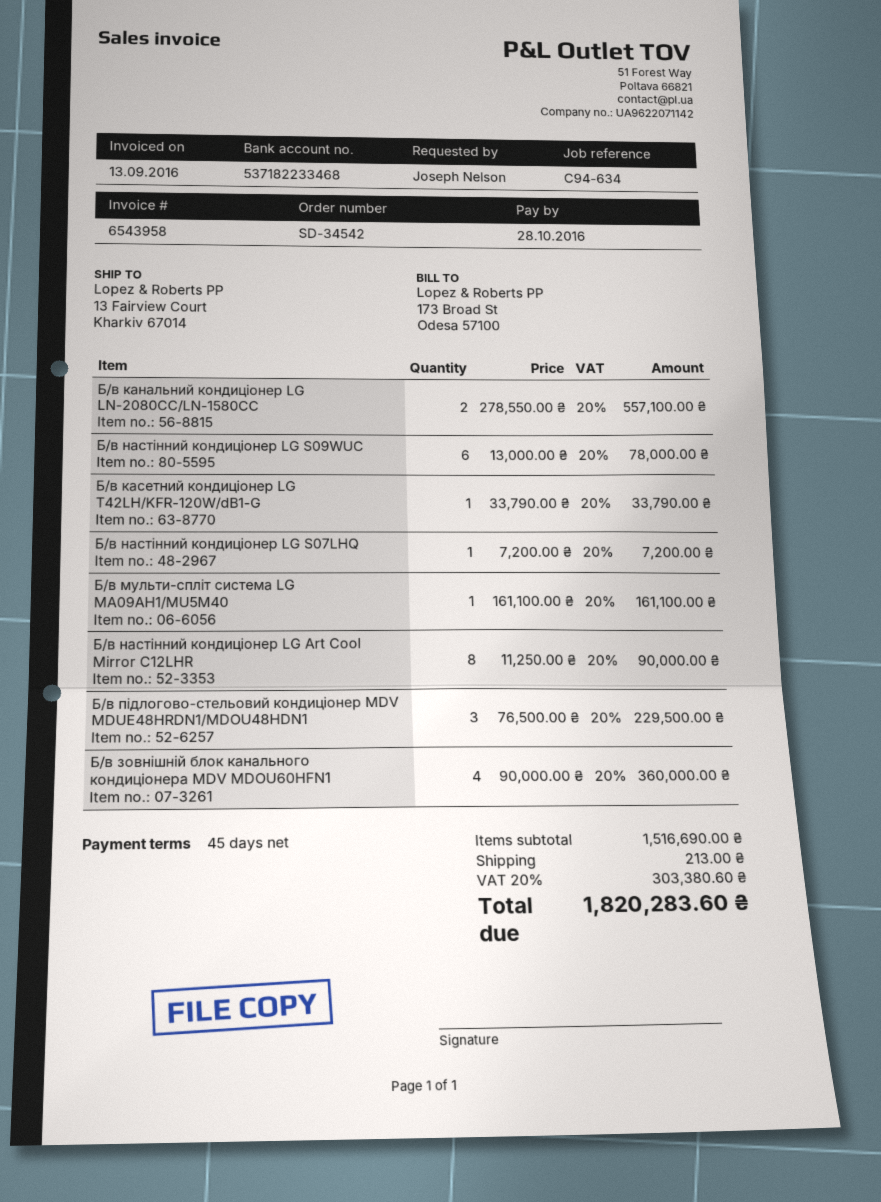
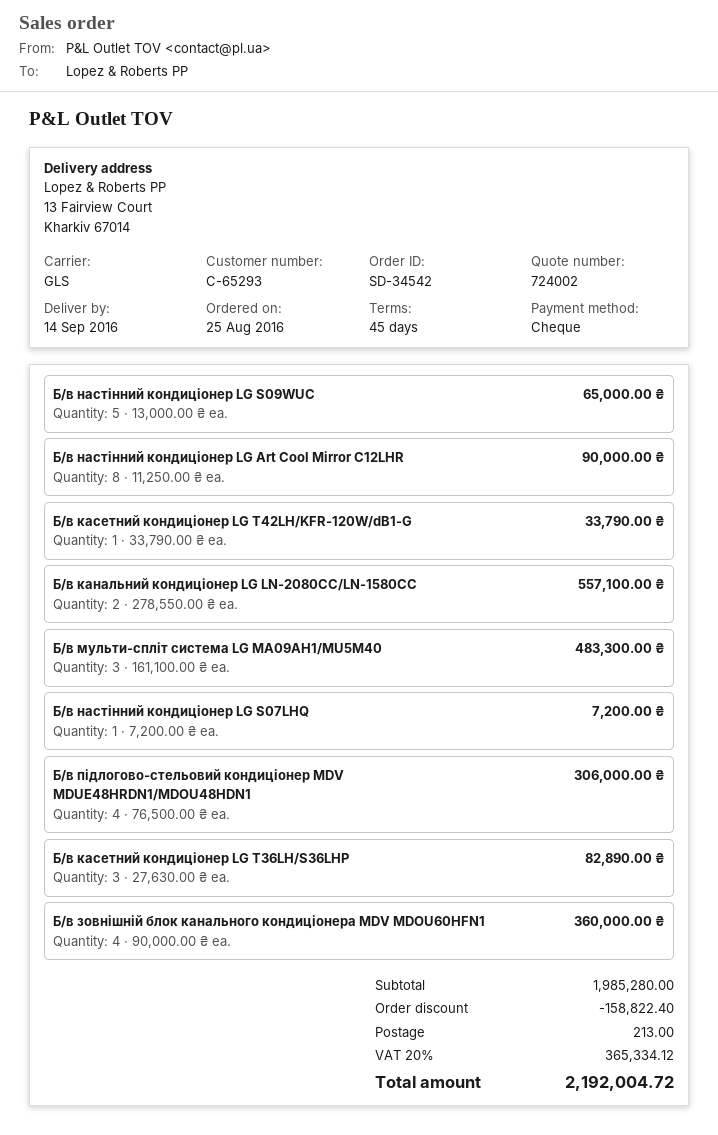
Б/в настінний кондиціонер LG S09WUC: 6 x 13000.00 = 78000.00 -> 5 x 13000.00 = 65000.00
Б/в мульти-спліт система LG MA09AH1/MU5M40: 1 x 161100.00 = 161100.00 -> 3 x 161100.00 = 483300.00
Б/в підлогово-стельовий кондиціонер MDV MDUE48HRDN1/MDOU48HDN1: 3 x 76500.00 = 229500.00 -> 4 x 76500.00 = 306000.00
Б/в касетний кондиціонер LG T36LH/S36LHP: none -> 3 x 27630.00 = 82890.00
subtotal: 1516690.00 -> 1985280.00
discount: none -> 158822.40
tax: 20% = 303380.60 -> 20% = 365334.12
total: 1820283.60 -> 2192004.72

